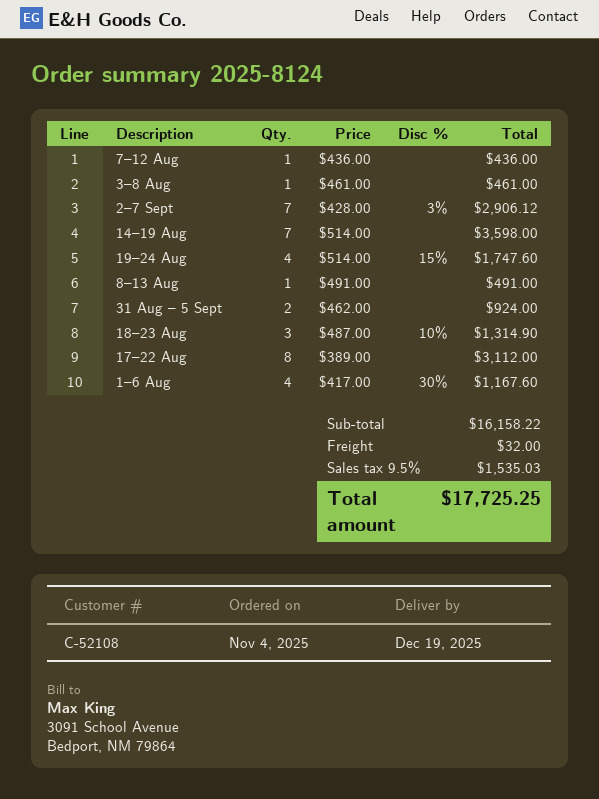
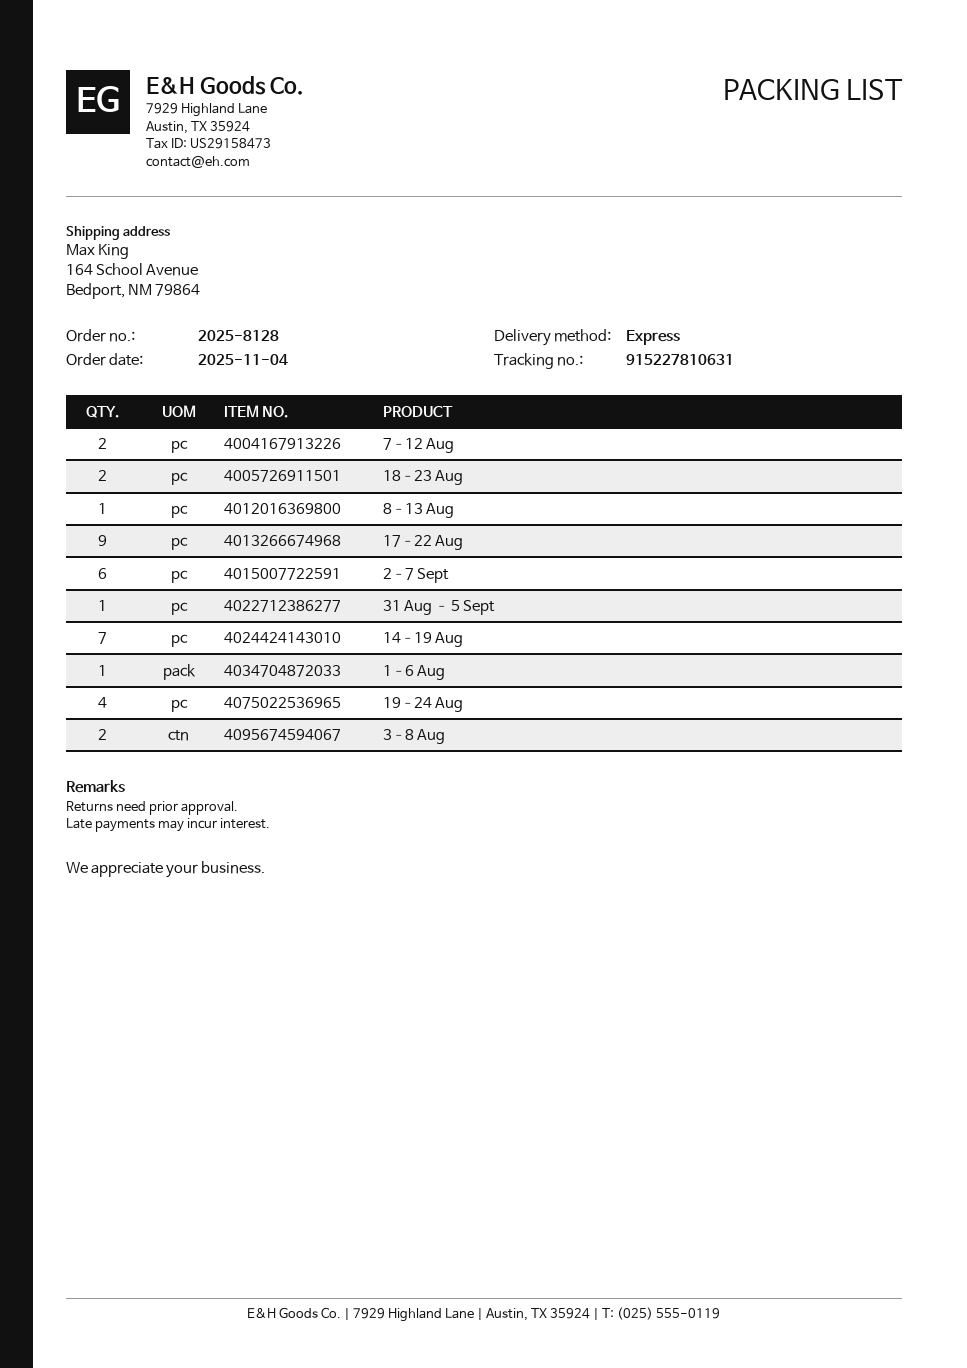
order number: 2025-8124 -> 2025-8128
7–12 Aug: 1 -> 2
3–8 Aug: 1 -> 2
2–7 Sept: 7 -> 6
31 Aug – 5 Sept: 2 -> 1
18–23 Aug: 3 -> 2
17–22 Aug: 8 -> 9
1–6 Aug: 4 -> 1

